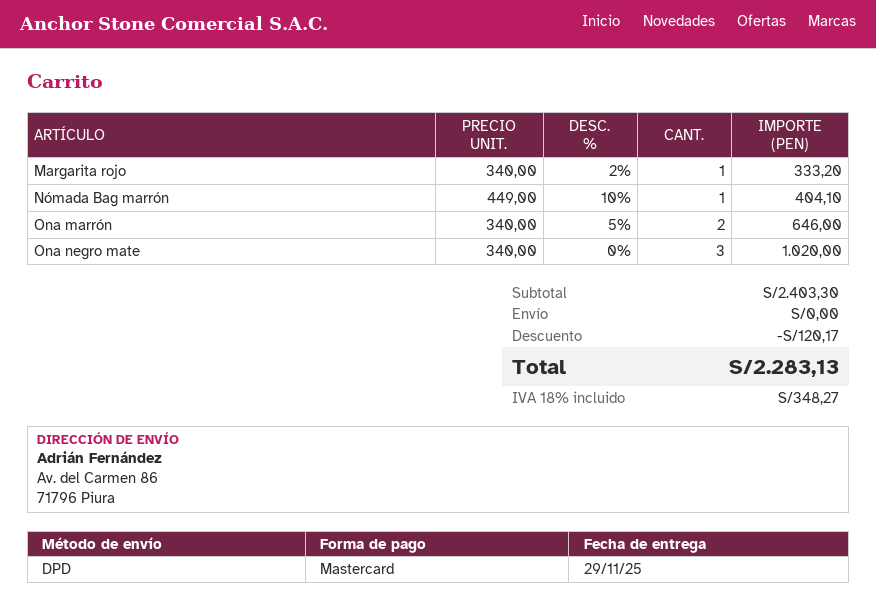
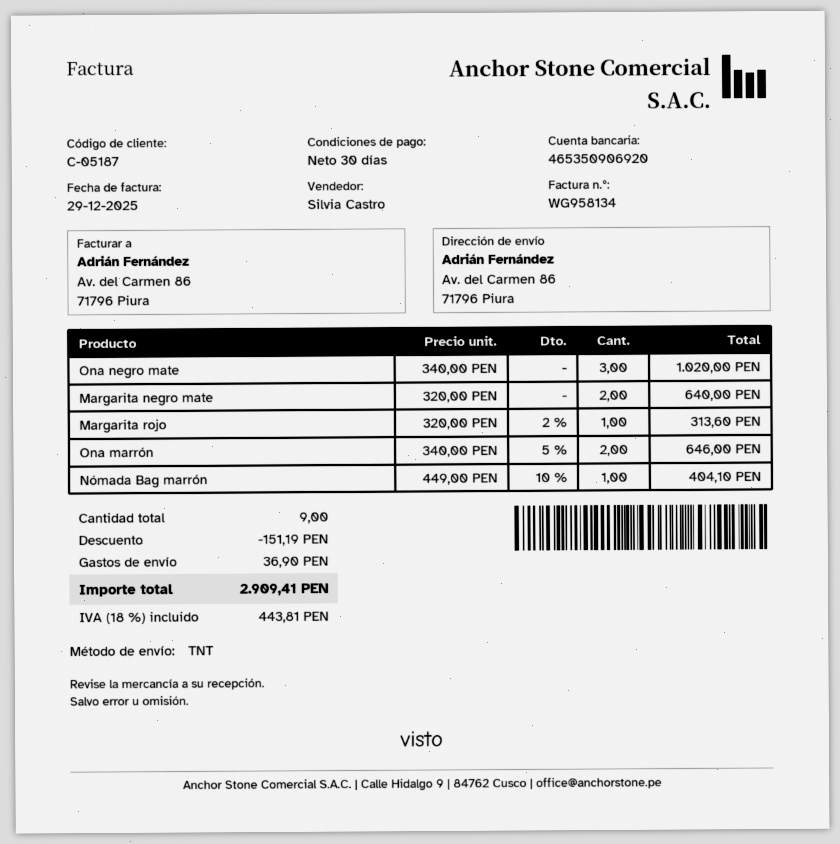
shipping method: DPD -> TNT
Margarita rojo: 1 x 340.00 - 2% = 333.20 -> 1 x 320.00 - 2% = 313.60
Margarita negro mate: none -> 2 x 320.00 = 640.00
discount: 120.17 -> 151.19
shipping: 0.00 -> 36.90
tax: 18% = 348.27 -> 18% = 443.81
total: 2283.13 -> 2909.41

